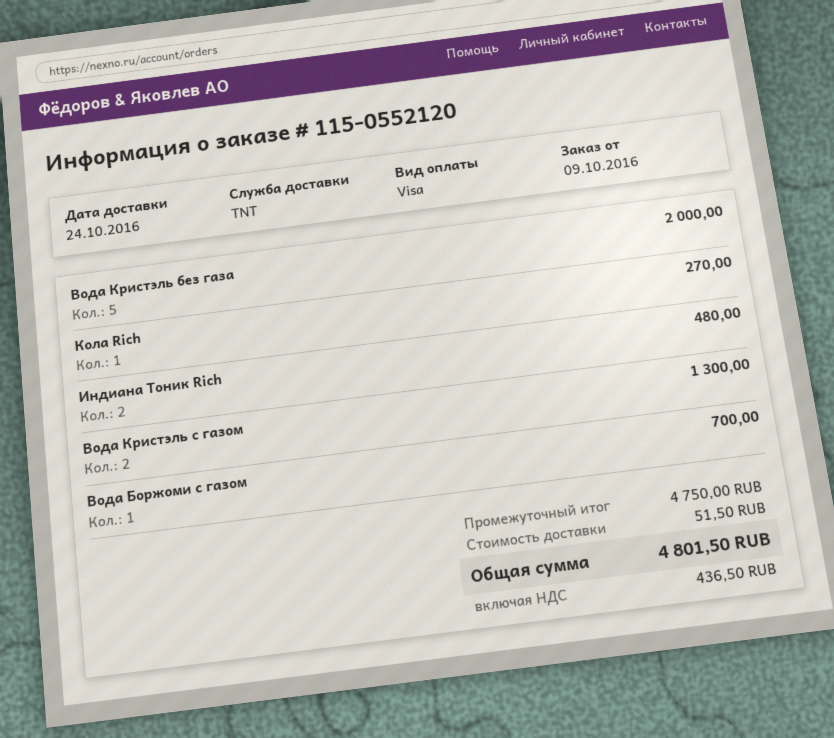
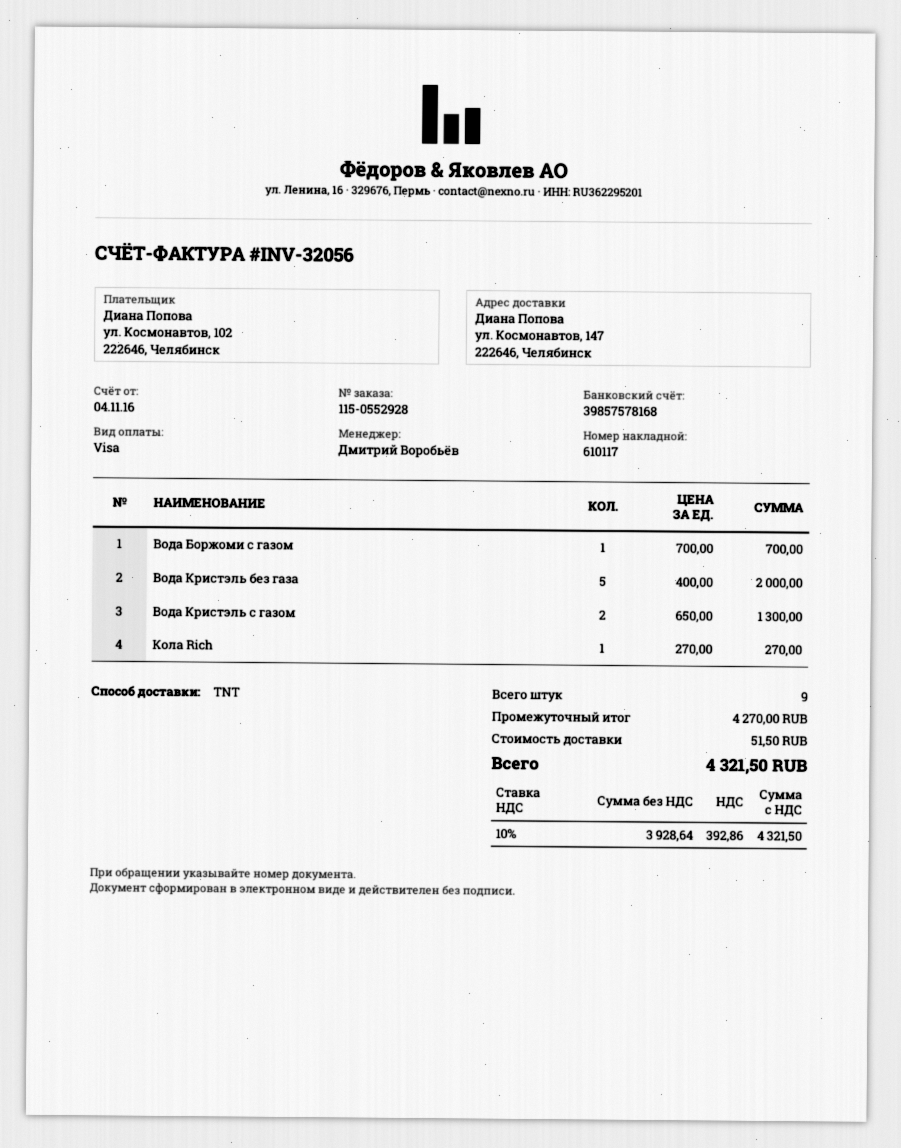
order number: 115-0552120 -> 115-0552928
Индиана Тоник Rich: 2 for 480.00 -> none
subtotal: 4750.00 -> 4270.00
tax: 436.50 -> 392.86
total: 4801.50 -> 4321.50

